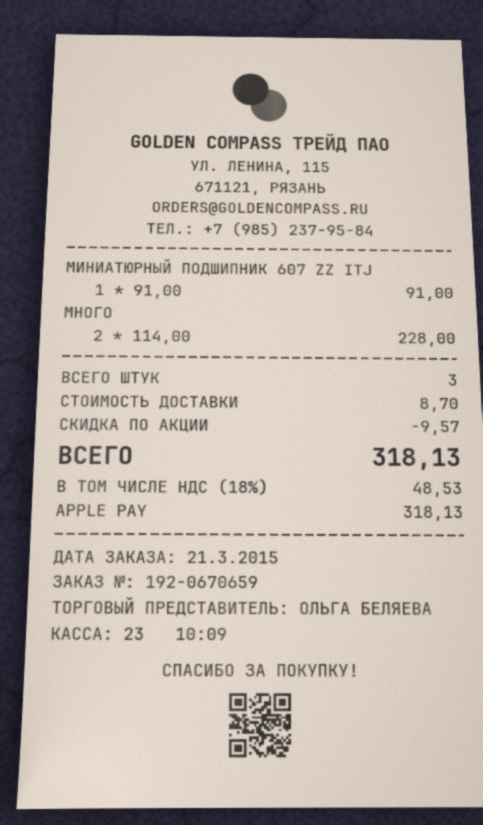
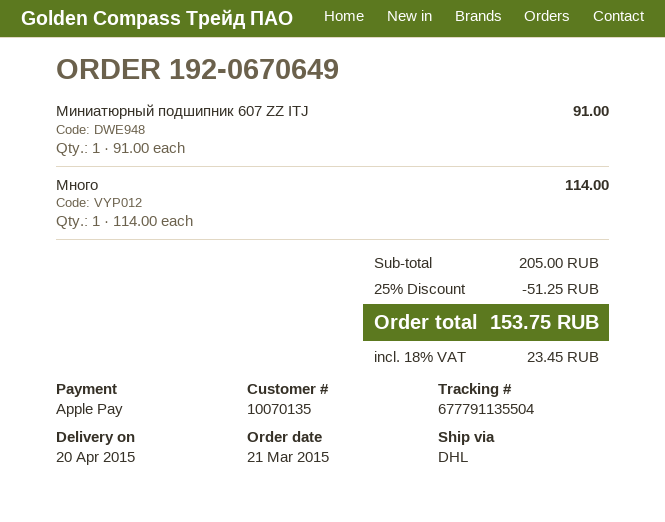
order number: 192-0670659 -> 192-0670649
МНОГО: 2 x 114.00 = 228.00 -> 1 x 114.00 = 114.00
discount: 9.57 -> 51.25
shipping: 8.70 -> none
tax: 18% = 48.53 -> 18% = 23.45
total: 318.13 -> 153.75

